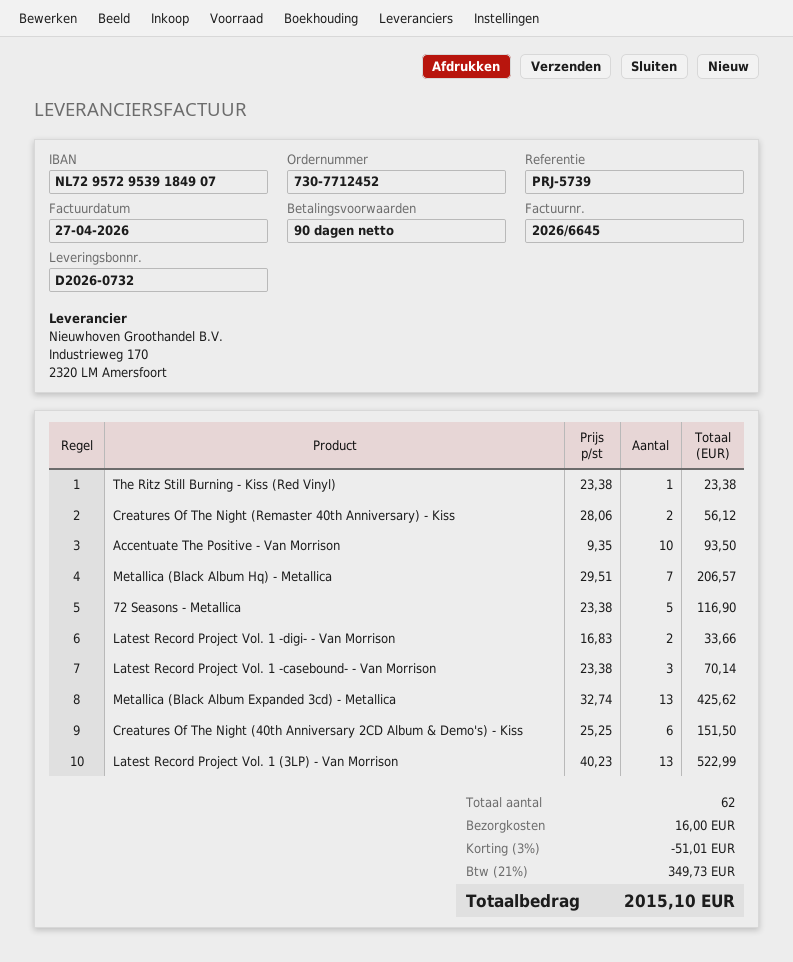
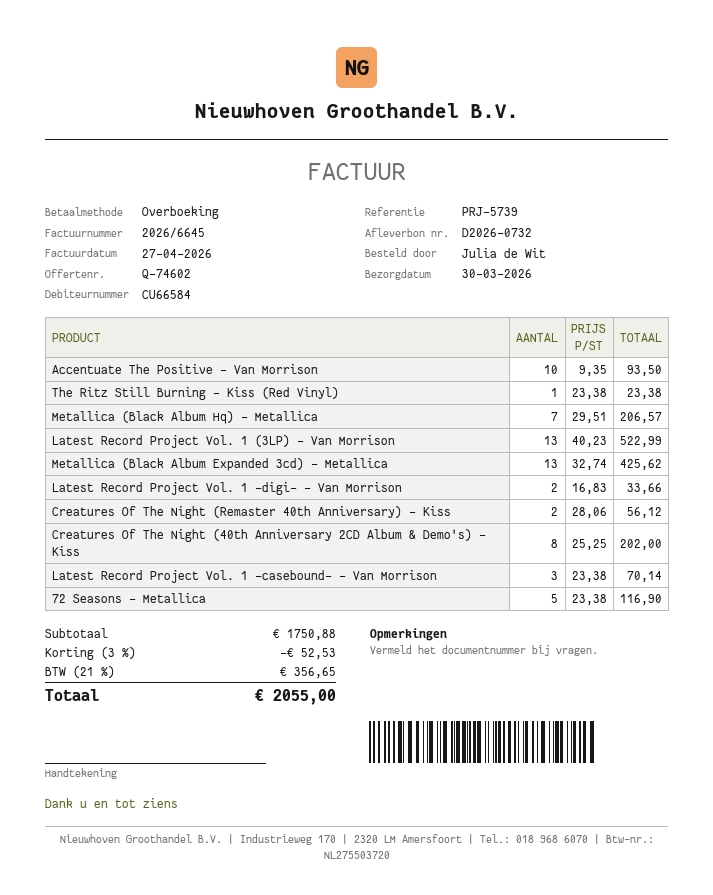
Creatures Of The Night (40th Anniversary 2CD Album & Demo's) - Kiss: 6 x 25.25 = 151.50 -> 8 x 25.25 = 202.00
discount: 3% = 51.01 -> 3% = 52.53
shipping: 16.00 -> none
tax: 21% = 349.73 -> 21% = 356.65
total: 2015.10 -> 2055.00

